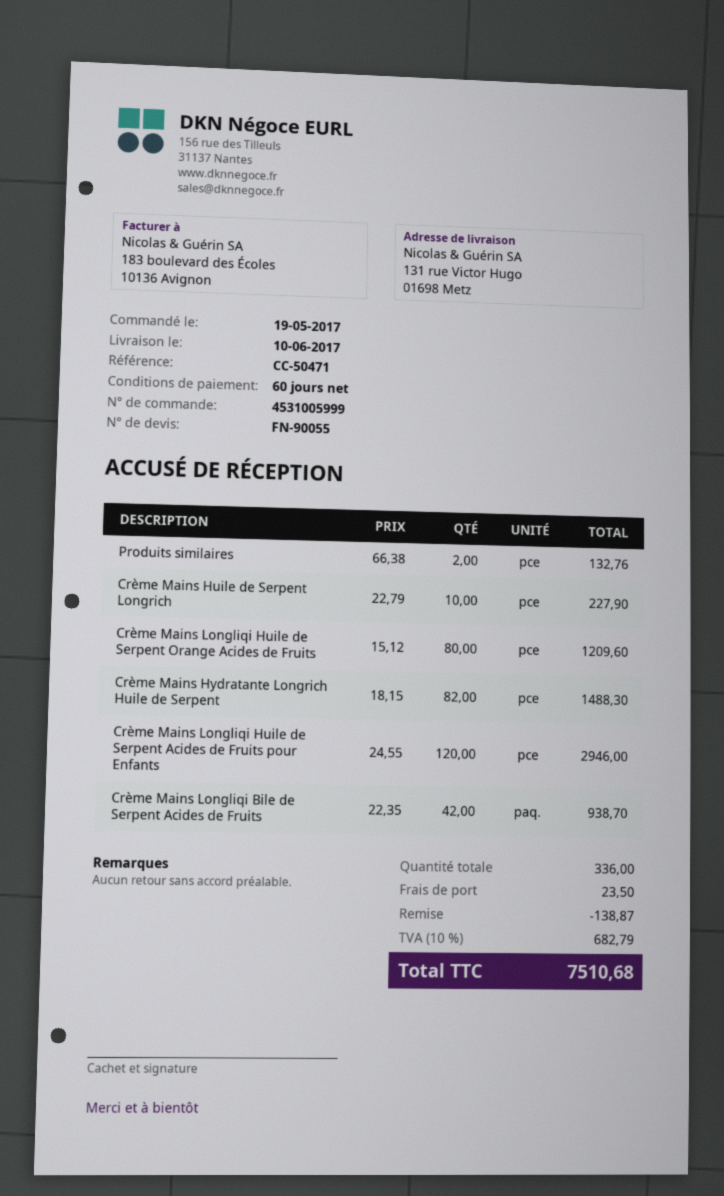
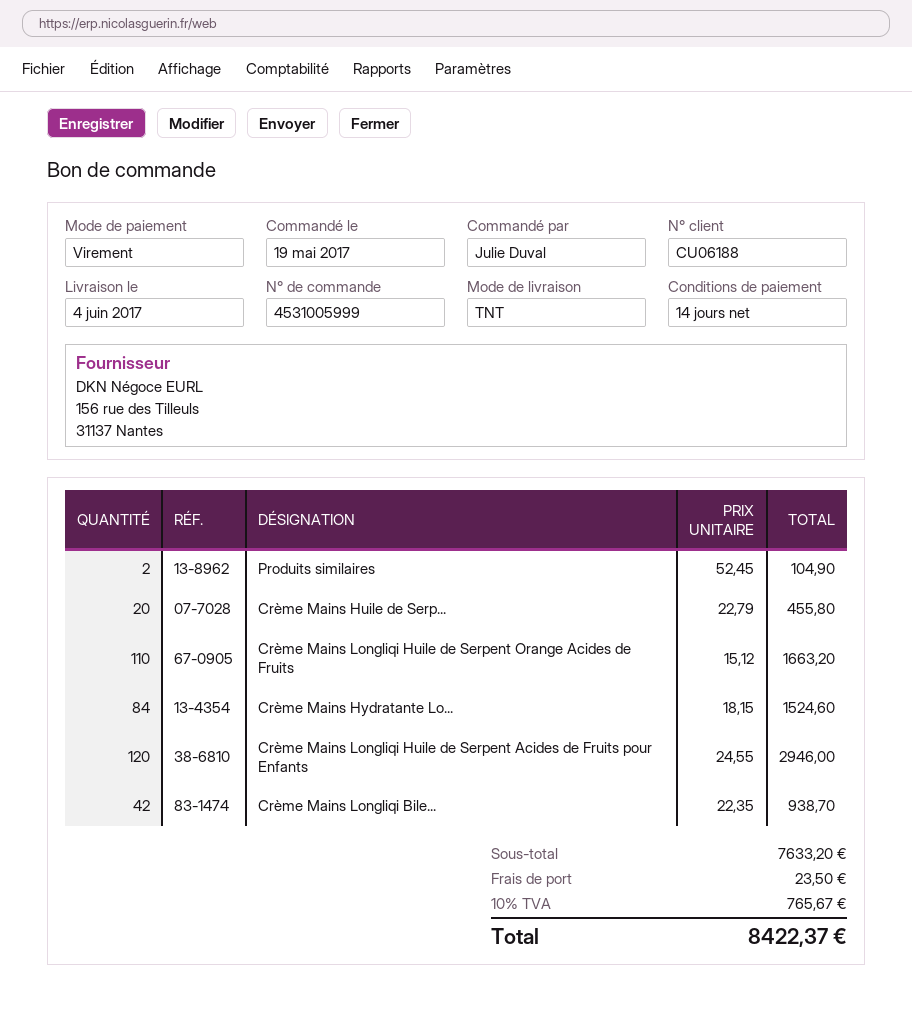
delivery date: 2017-06-10 -> 2017-06-04
payment terms: 60 days -> 14 days
Produits similaires: 2 x 66.38 = 132.76 -> 2 x 52.45 = 104.90
Crème Mains Huile de Serpent Longrich: 10 x 22.79 = 227.90 -> 20 x 22.79 = 455.80
Crème Mains Longliqi Huile de Serpent Orange Acides de Fruits: 80 x 15.12 = 1209.60 -> 110 x 15.12 = 1663.20
Crème Mains Hydratante Longrich Huile de Serpent: 82 x 18.15 = 1488.30 -> 84 x 18.15 = 1524.60
discount: 138.87 -> none
tax: 10% = 682.79 -> 10% = 765.67
total: 7510.68 -> 8422.37

